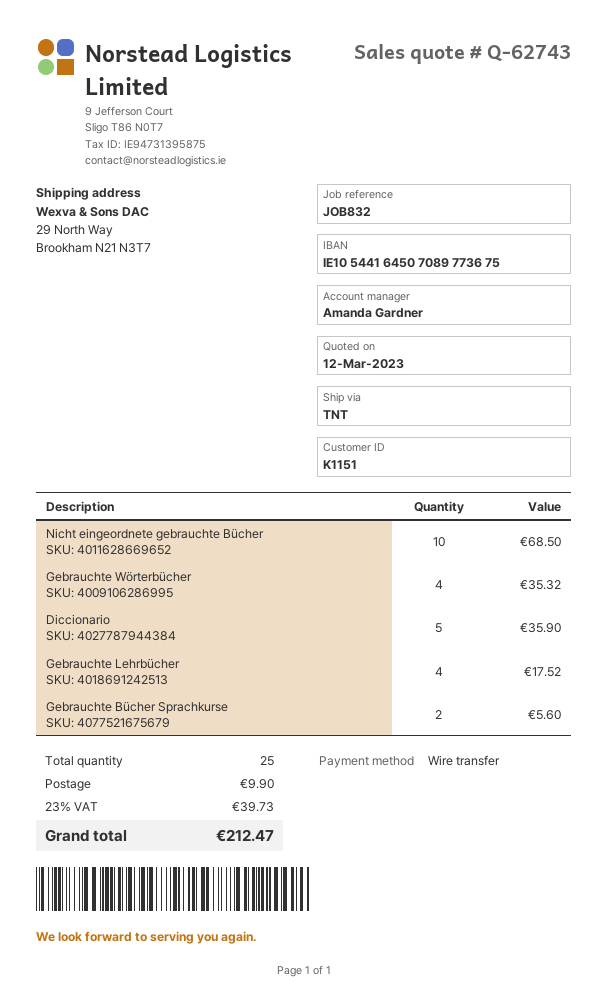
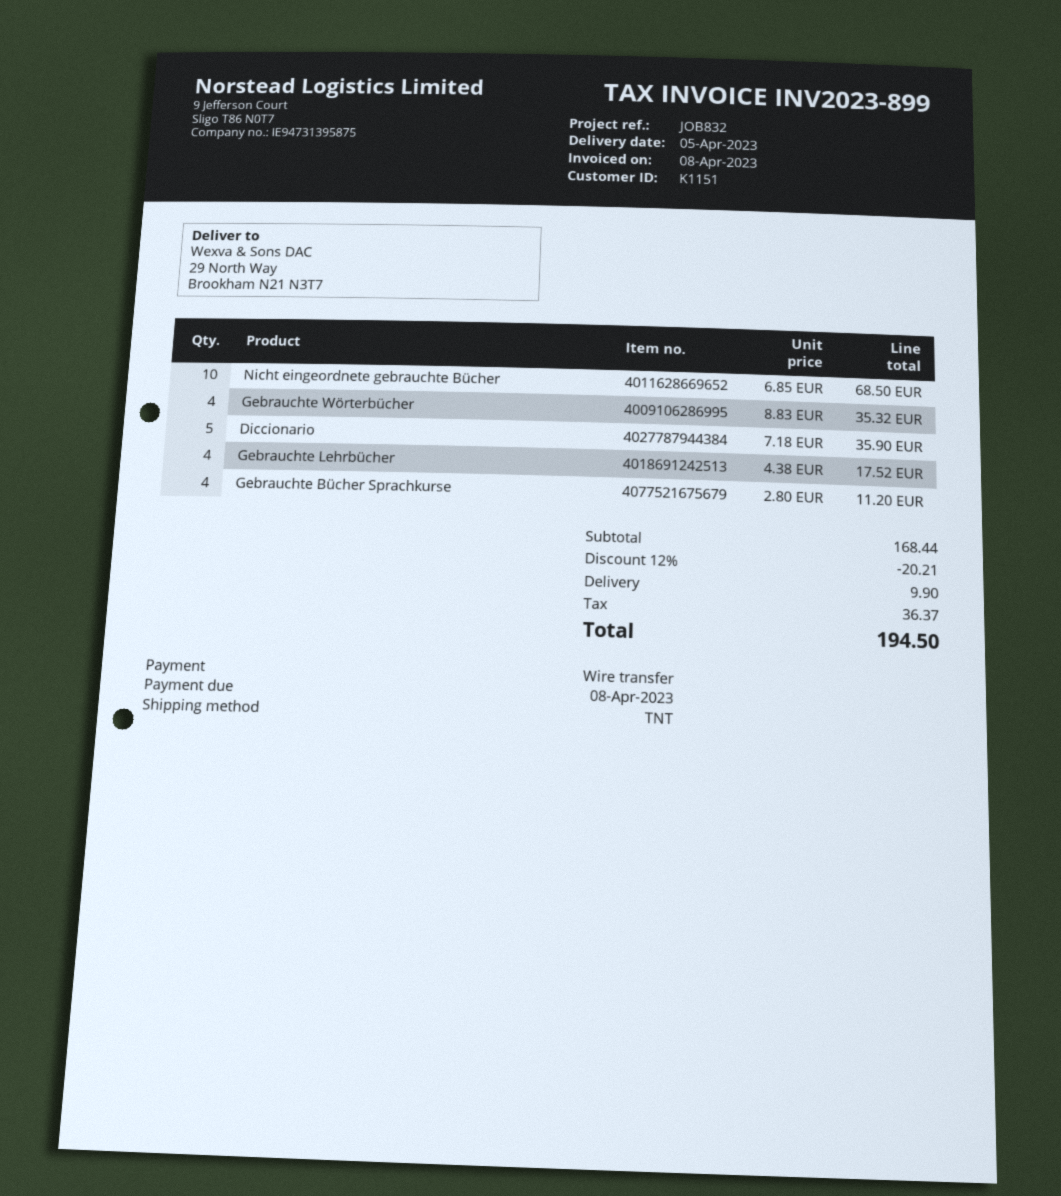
Gebrauchte Bücher Sprachkurse: 2 for 5.60 -> 4 for 11.20
discount: none -> 12% = 20.21
tax: 39.73 -> 36.37
total: 212.47 -> 194.50

